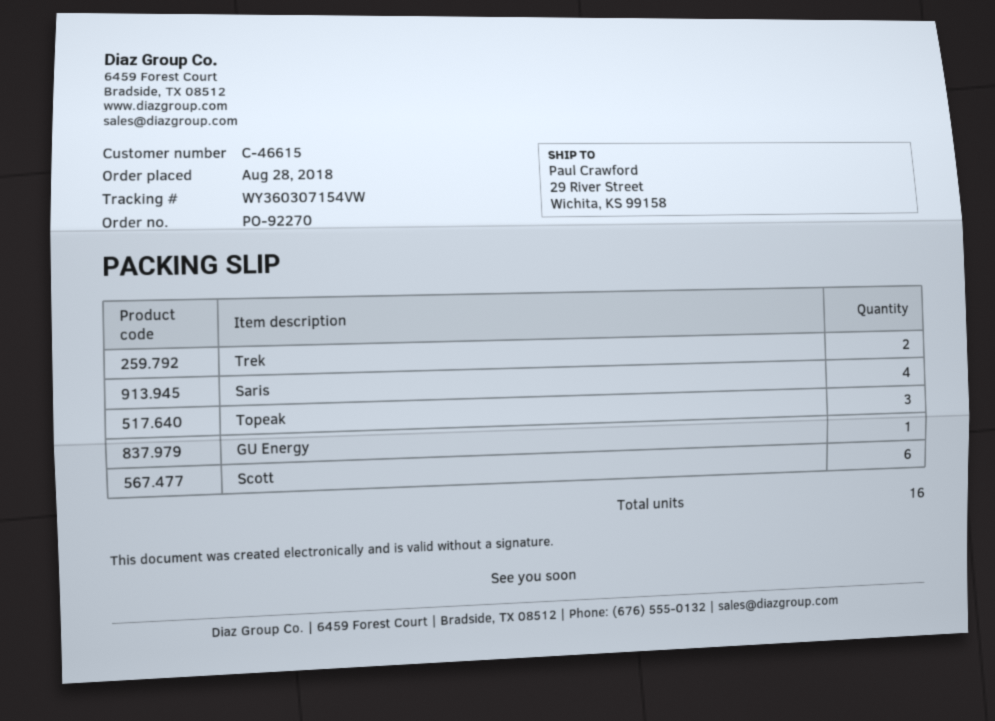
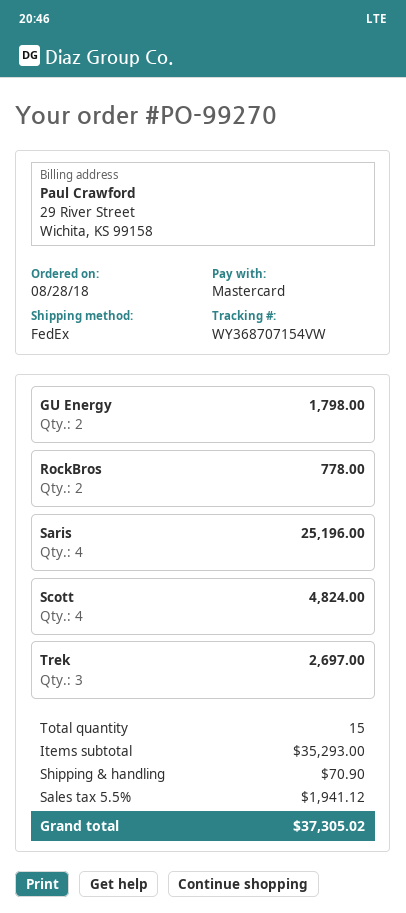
order number: PO-92270 -> PO-99270
tracking number: WY360307154VW -> WY368707154VW
Trek: 2 -> 3
Topeak: 3 -> none
GU Energy: 1 -> 2
Scott: 6 -> 4
RockBros: none -> 2
total quantity: 16 -> 15

